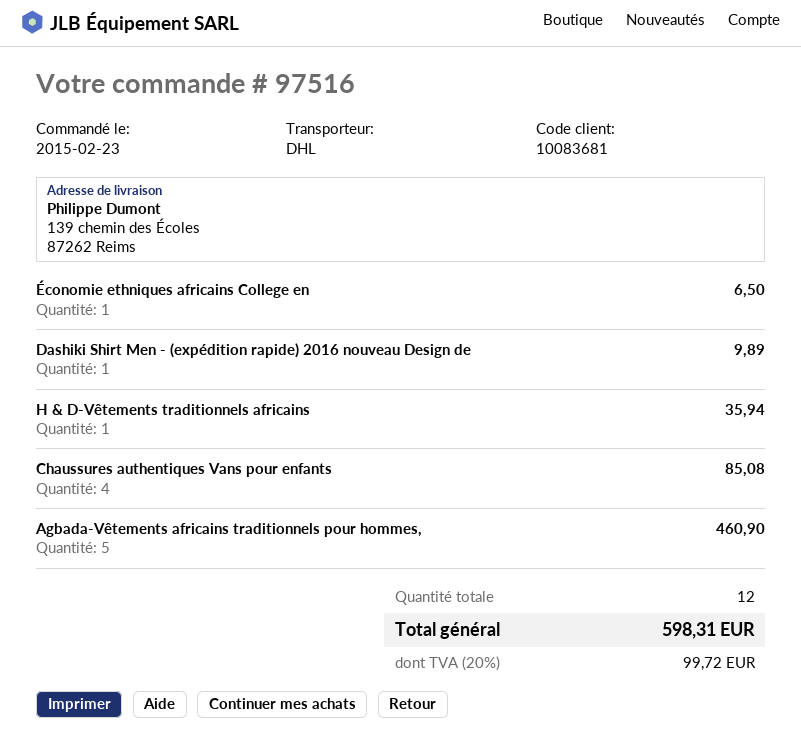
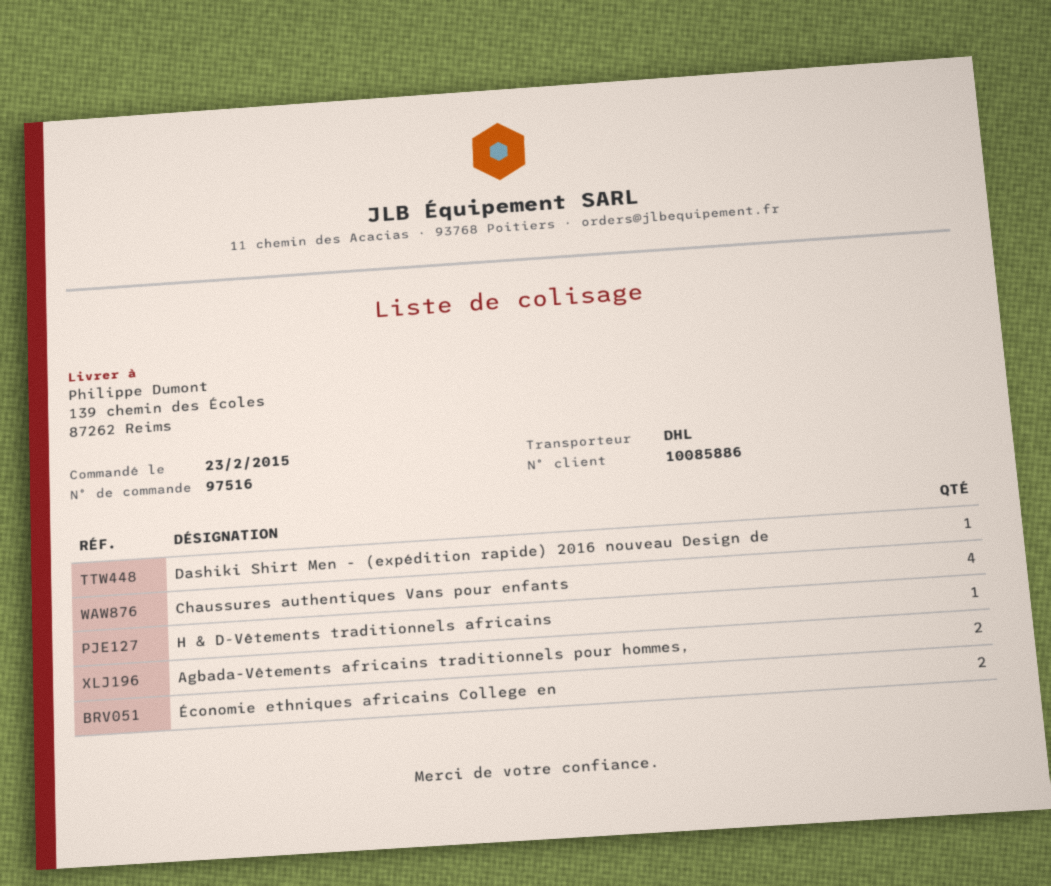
customer number: 10083681 -> 10085886
Économie ethniques africains College en: 1 -> 2
Agbada-Vêtements africains traditionnels pour hommes,: 5 -> 2

